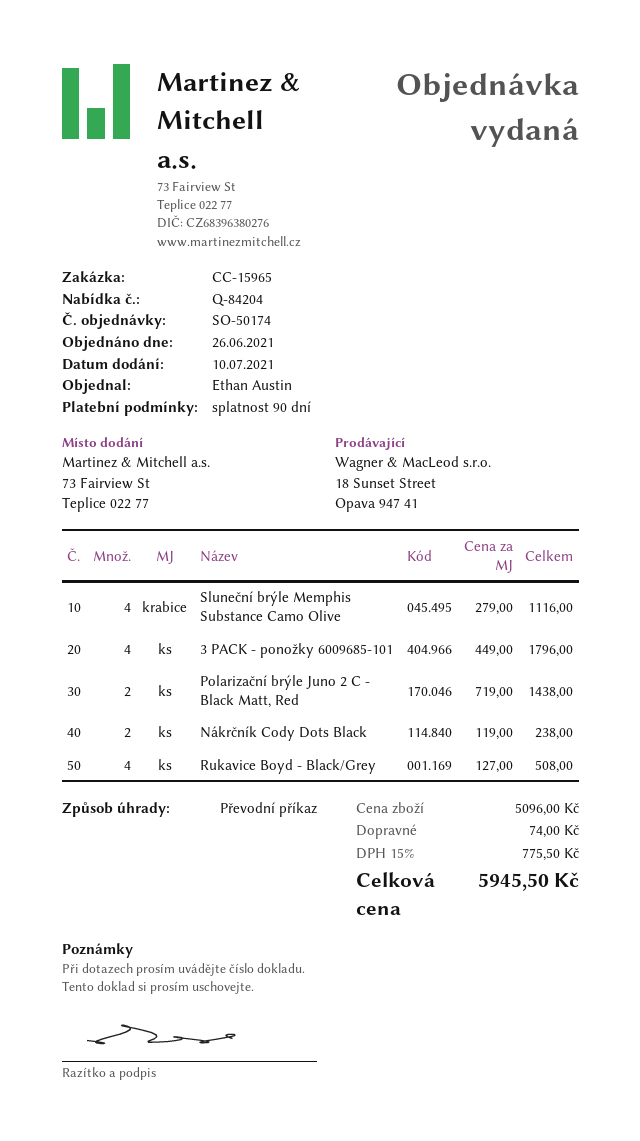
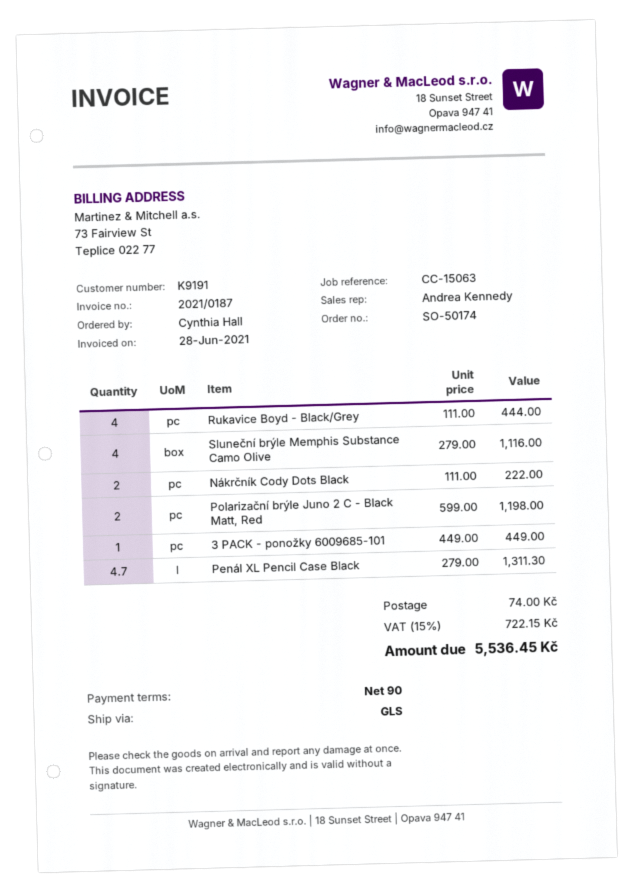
reference: CC-15965 -> CC-15063
ordered by: Ethan Austin -> Cynthia Hall
3 PACK - ponožky 6009685-101: 4 x 449.00 = 1796.00 -> 1 x 449.00 = 449.00
Polarizační brýle Juno 2 C - Black Matt, Red: 2 x 719.00 = 1438.00 -> 2 x 599.00 = 1198.00
Nákrčník Cody Dots Black: 2 x 119.00 = 238.00 -> 2 x 111.00 = 222.00
Rukavice Boyd - Black/Grey: 4 x 127.00 = 508.00 -> 4 x 111.00 = 444.00
Penál XL Pencil Case Black: none -> 4.7 x 279.00 = 1311.30
tax: 15% = 775.50 -> 15% = 722.15
total: 5945.50 -> 5536.45

